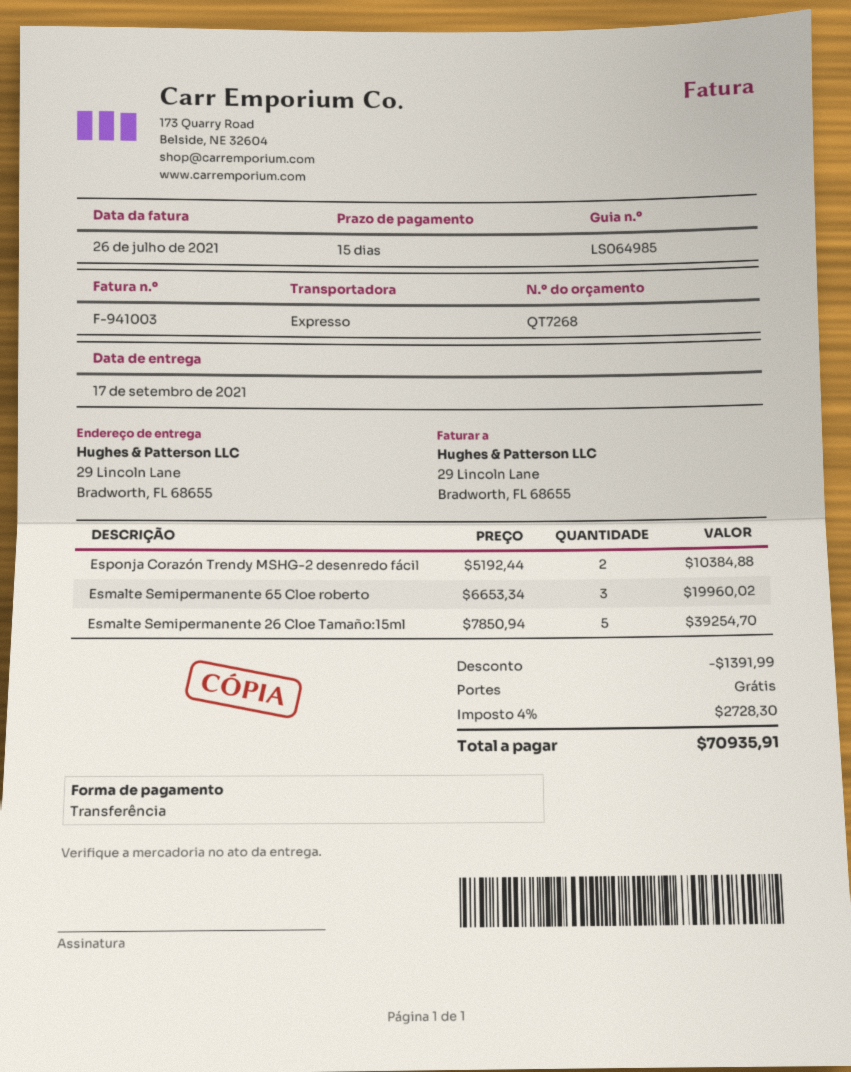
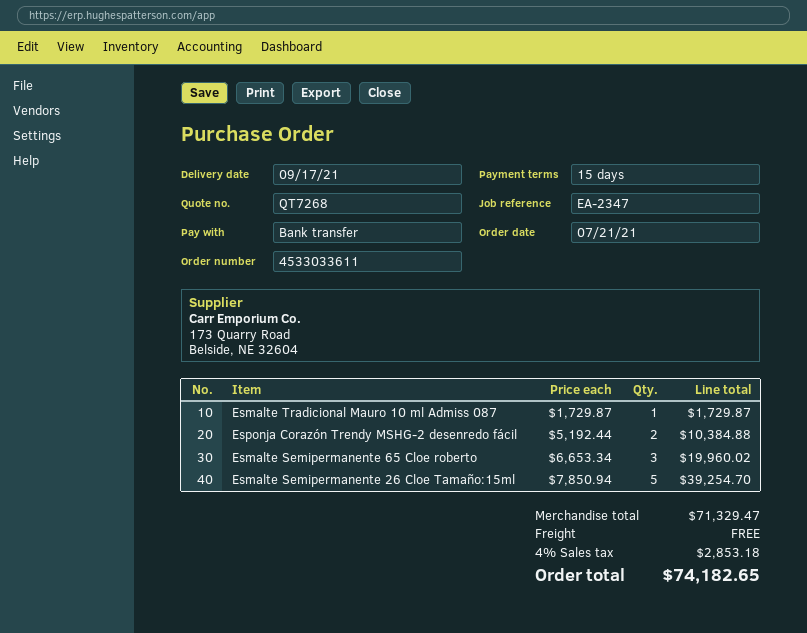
Esmalte Tradicional Mauro 10 ml Admiss 087: none -> 1 x 1729.87 = 1729.87
discount: 1391.99 -> none
tax: 4% = 2728.30 -> 4% = 2853.18
total: 70935.91 -> 74182.65

